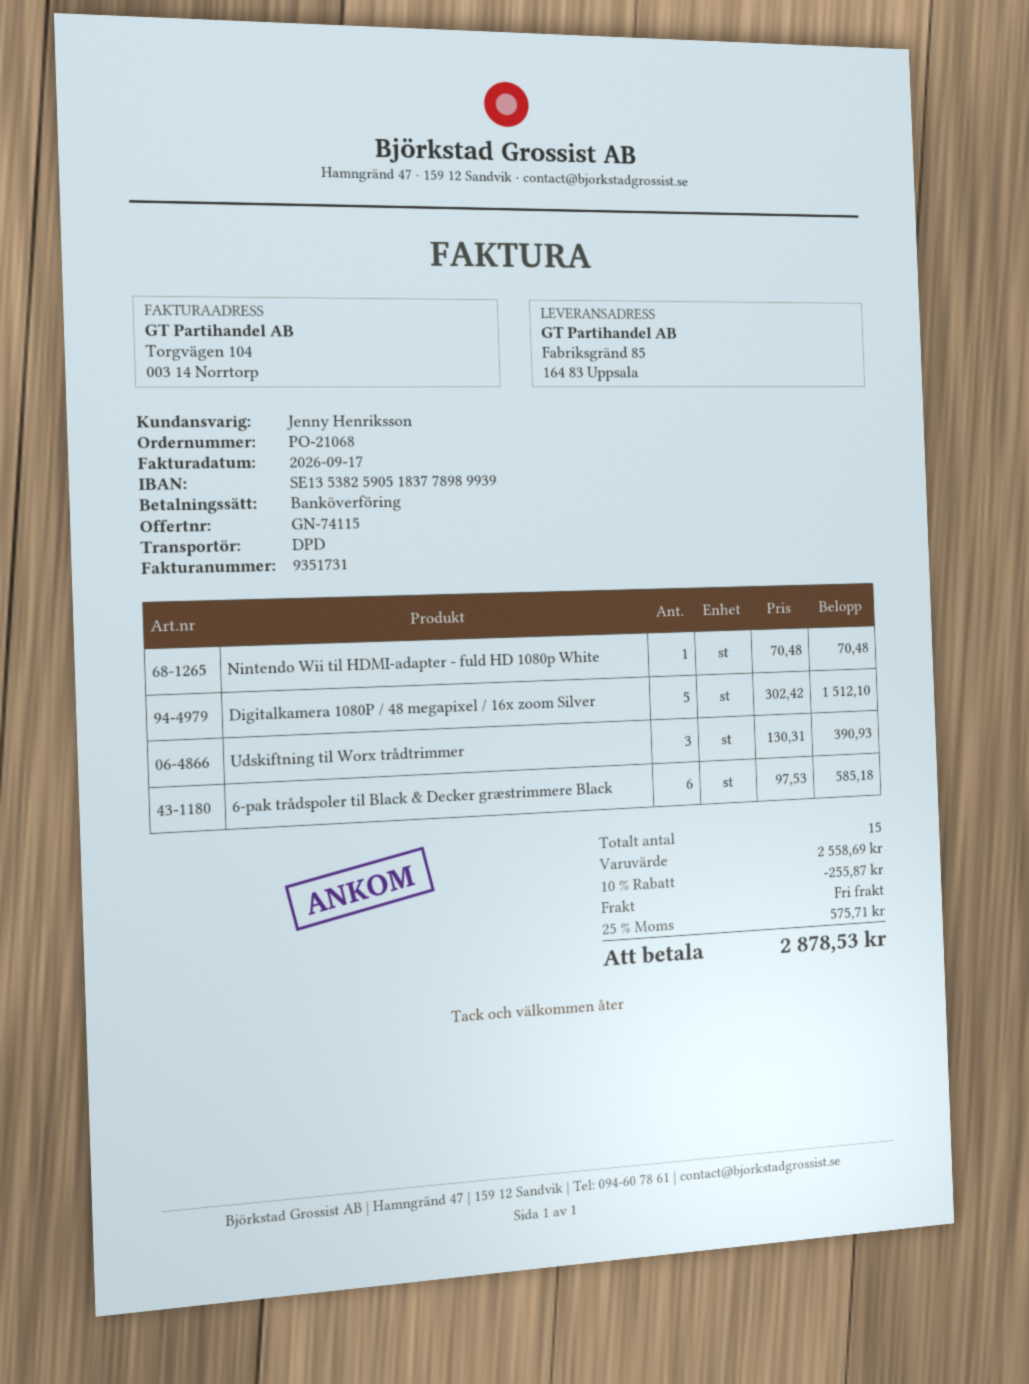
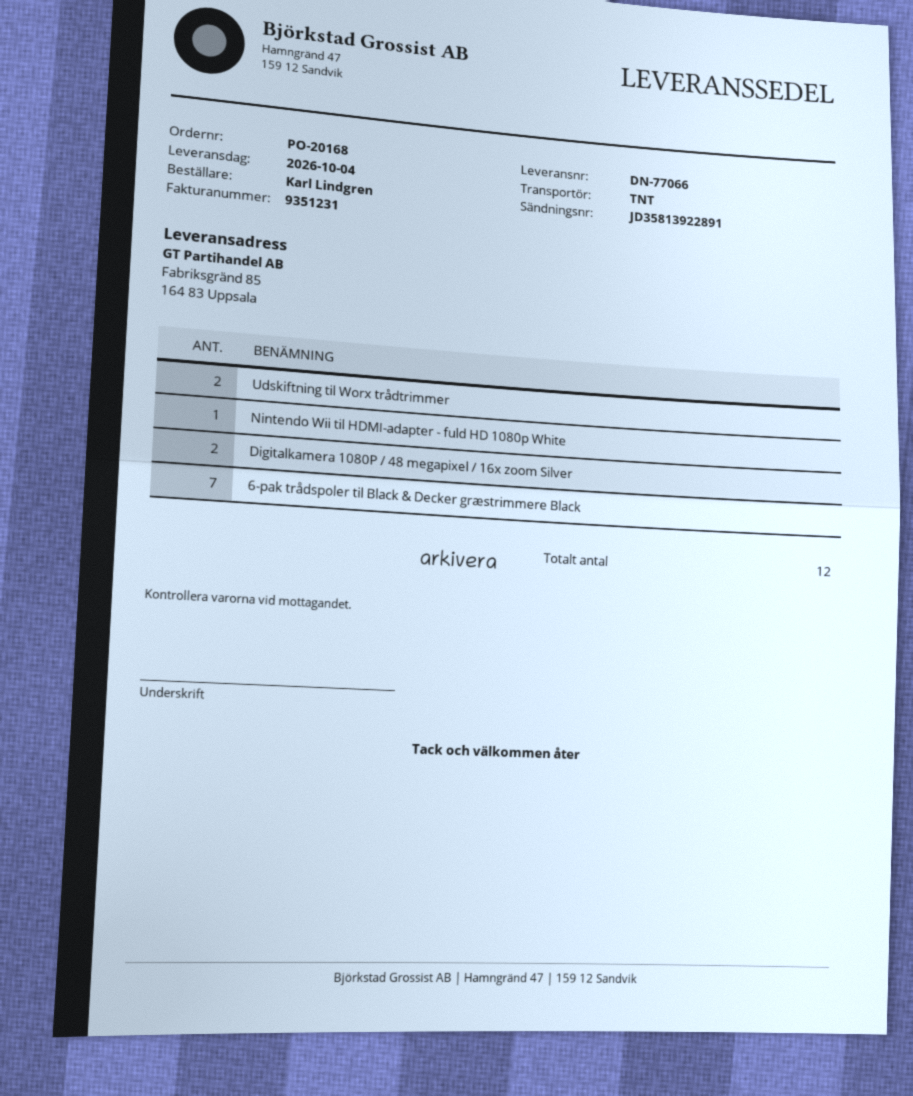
order number: PO-21068 -> PO-20168
invoice number: 9351731 -> 9351231
shipping method: DPD -> TNT
Digitalkamera 1080P / 48 megapixel / 16x zoom Silver: 5 -> 2
Udskiftning til Worx trådtrimmer: 3 -> 2
6-pak trådspoler til Black & Decker græstrimmere Black: 6 -> 7
total quantity: 15 -> 12

